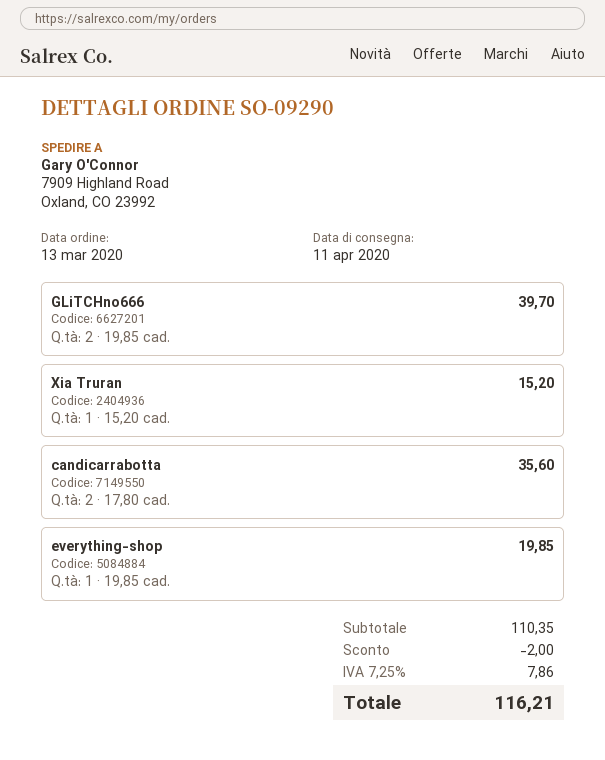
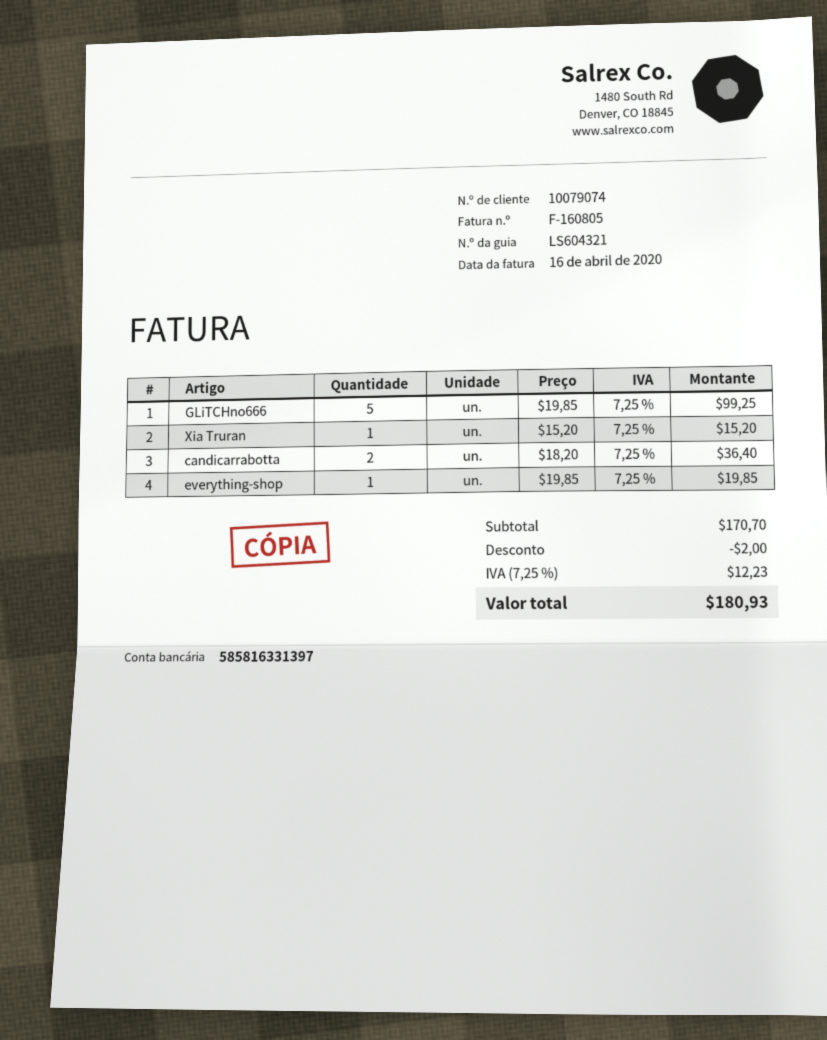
GLiTCHno666: 2 x 19.85 = 39.70 -> 5 x 19.85 = 99.25
candicarrabotta: 2 x 17.80 = 35.60 -> 2 x 18.20 = 36.40
subtotal: 110.35 -> 170.70
tax: 7.25% = 7.86 -> 7.25% = 12.23
total: 116.21 -> 180.93

